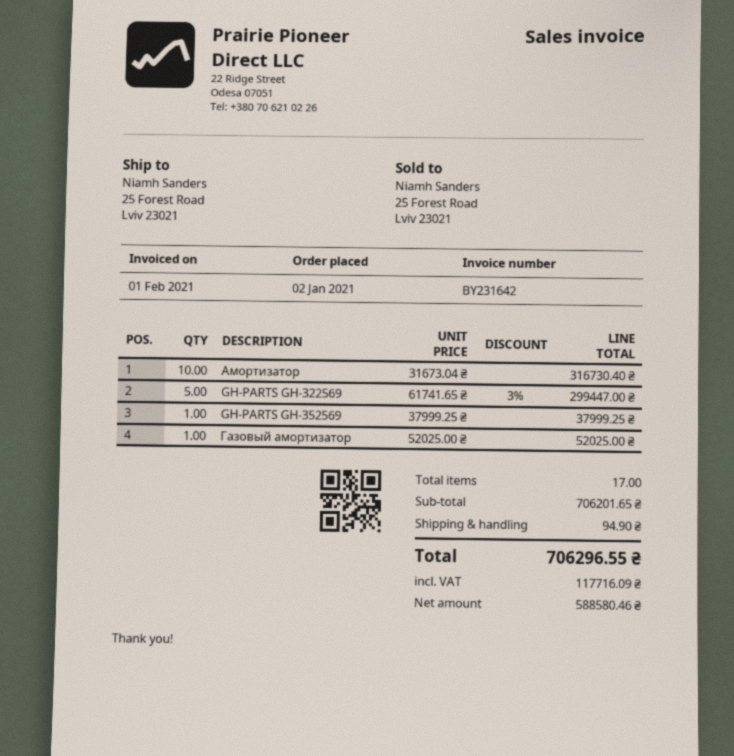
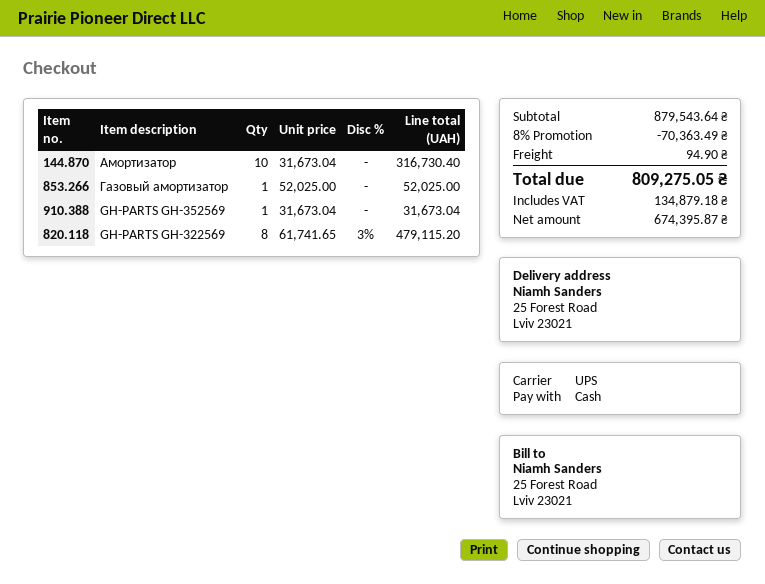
GH-PARTS GH-322569: 5 x 61741.65 - 3% = 299447.00 -> 8 x 61741.65 - 3% = 479115.20
GH-PARTS GH-352569: 1 x 37999.25 = 37999.25 -> 1 x 31673.04 = 31673.04
subtotal: 706201.65 -> 879543.64
discount: none -> 8% = 70363.49
net: 588580.46 -> 674395.87
tax: 117716.09 -> 134879.18
total: 706296.55 -> 809275.05

